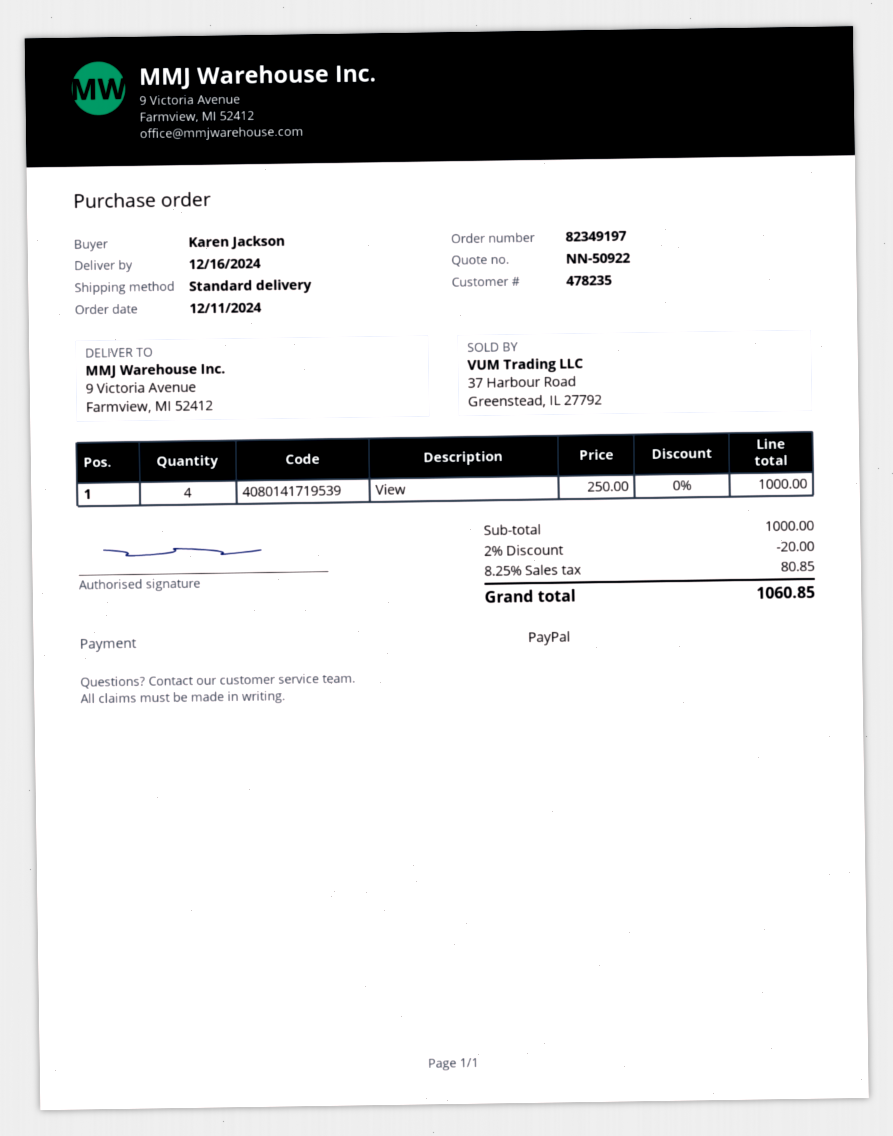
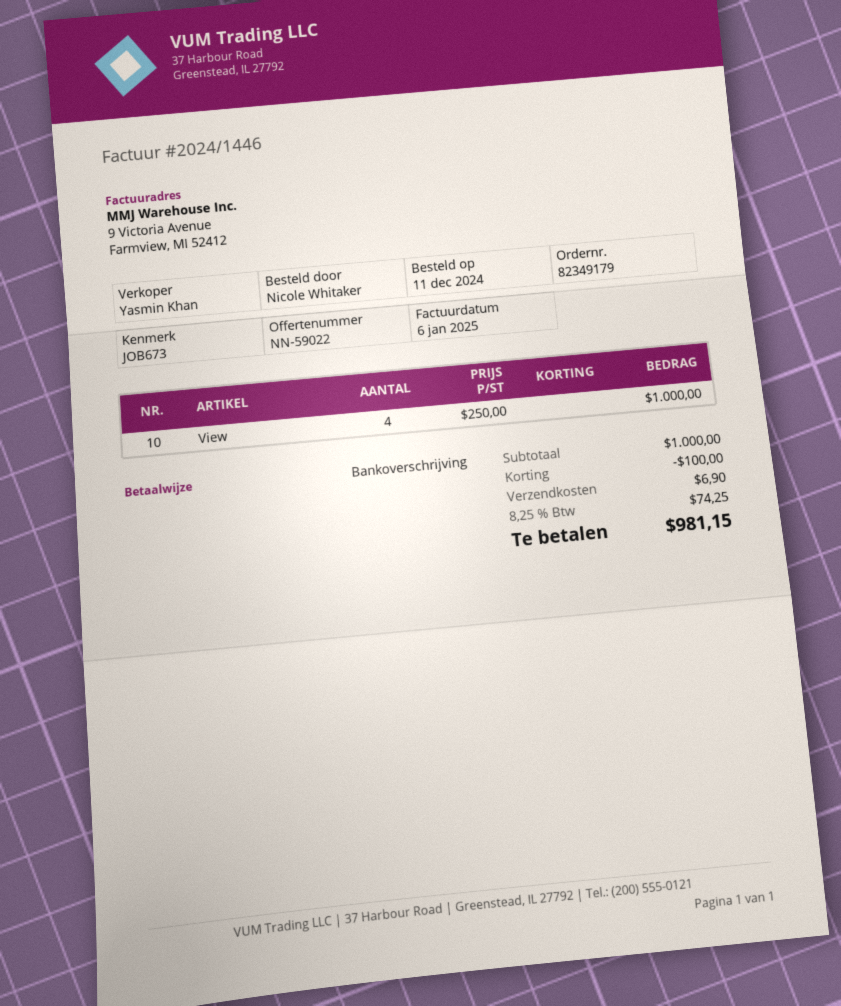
quote number: NN-50922 -> NN-59022
order number: 82349197 -> 82349179
ordered by: Karen Jackson -> Nicole Whitaker
payment method: PayPal -> bank transfer
discount: 20.00 -> 100.00
shipping: none -> 6.90
tax: 8.25% = 80.85 -> 8.25% = 74.25
total: 1060.85 -> 981.15

